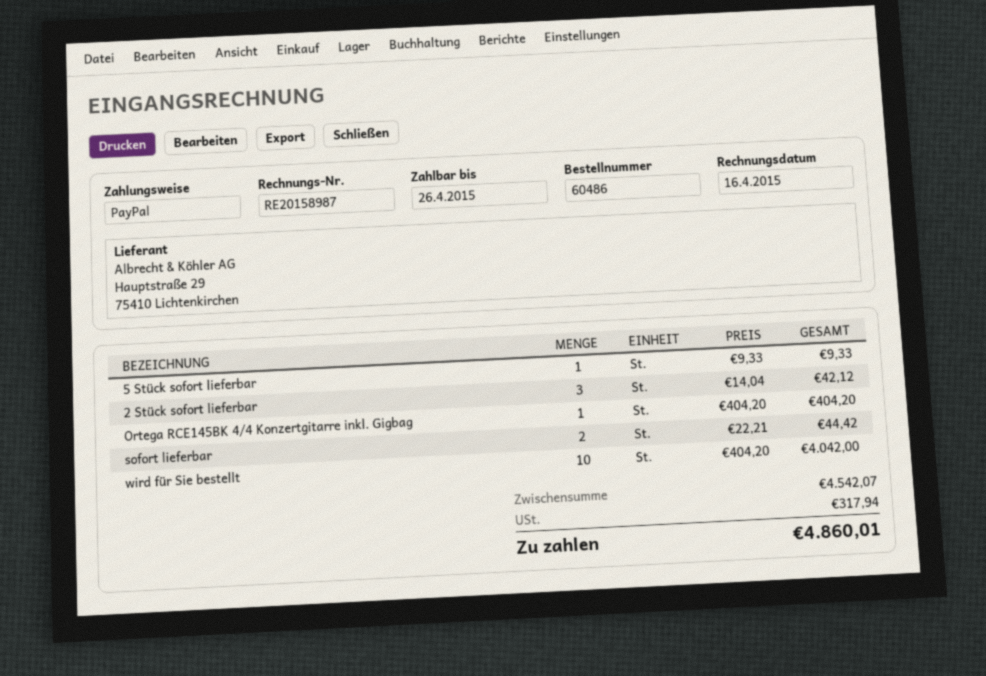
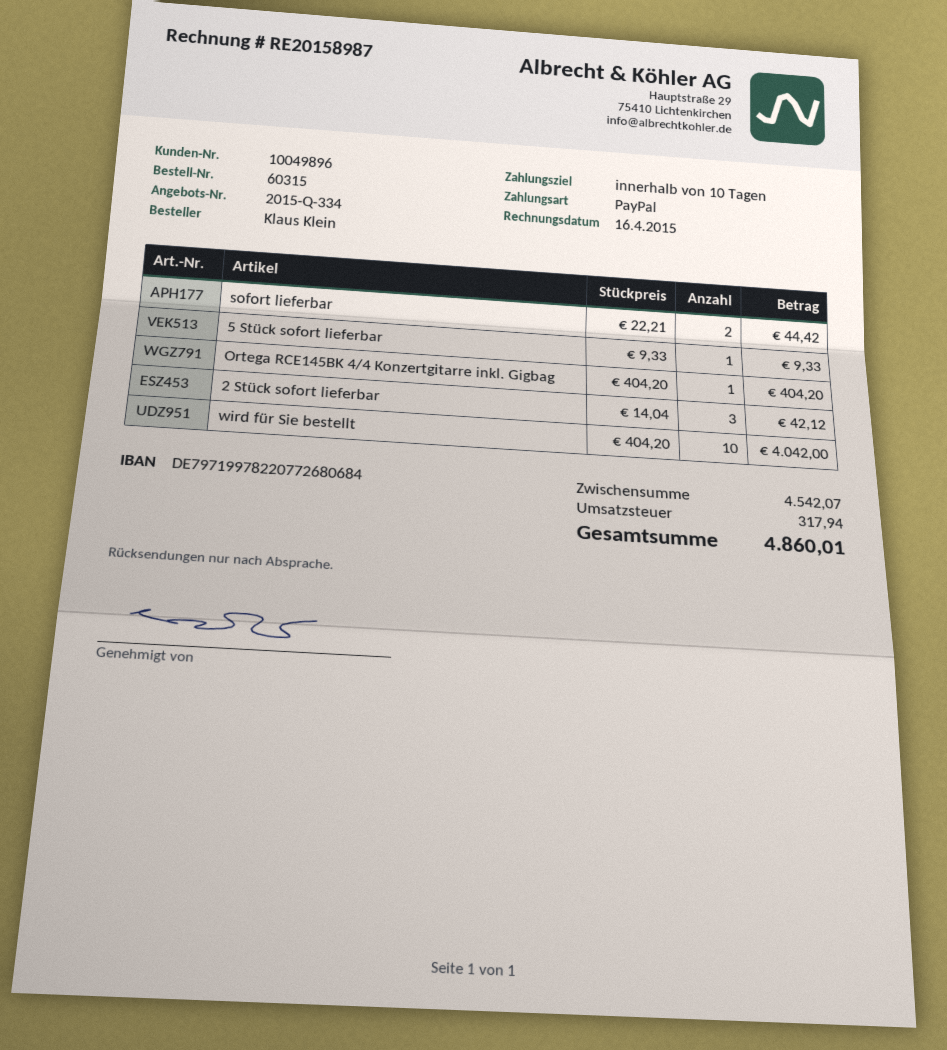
order number: 60486 -> 60315

